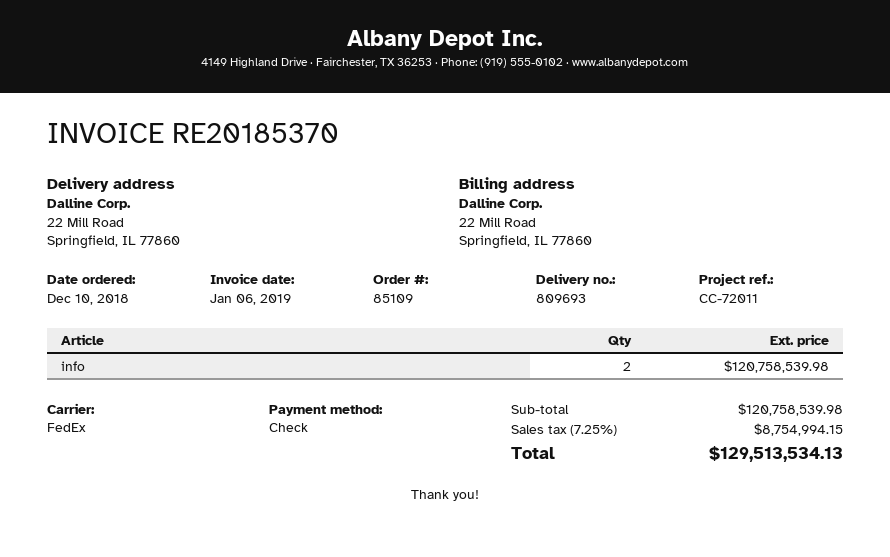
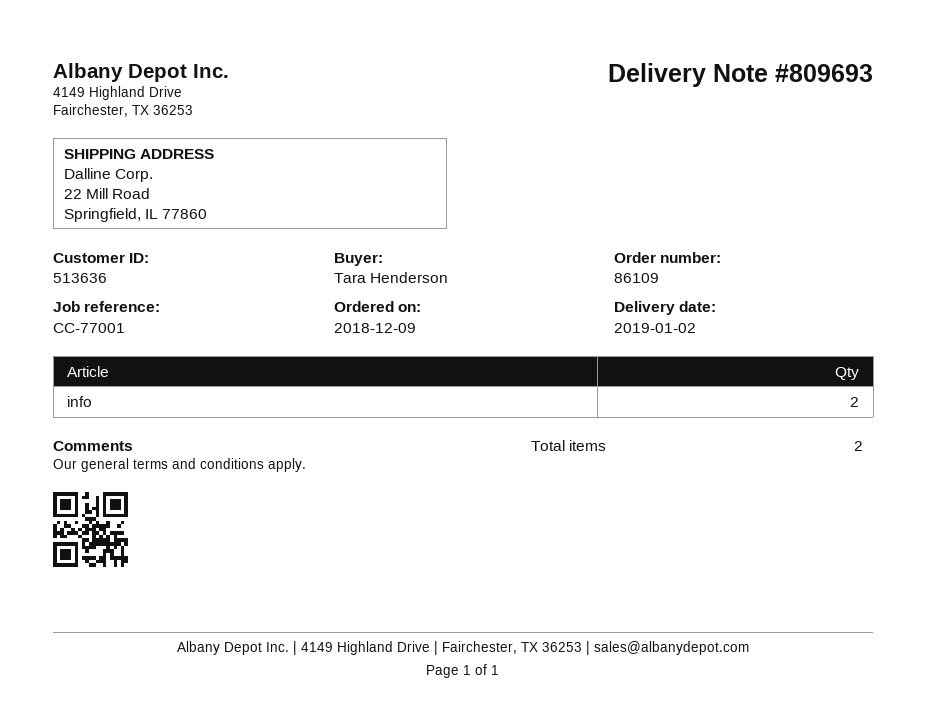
order number: 85109 -> 86109
order date: 2018-12-10 -> 2018-12-09
reference: CC-72011 -> CC-77001

